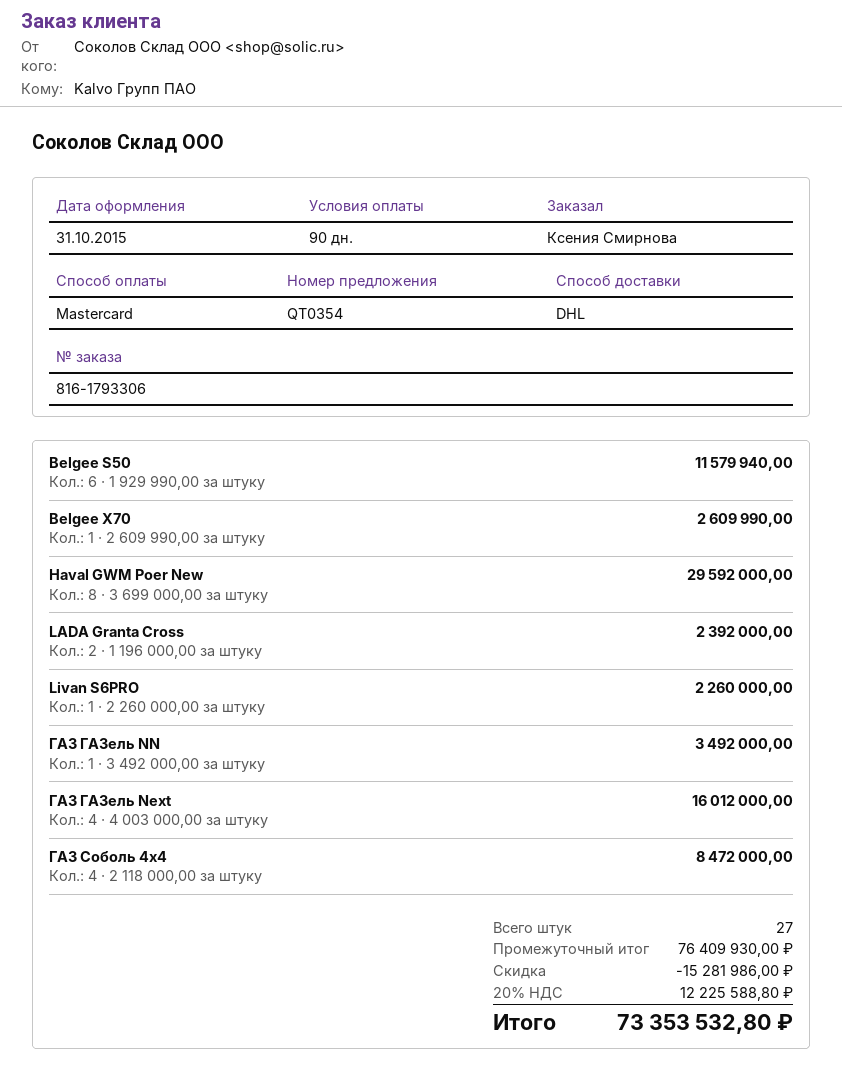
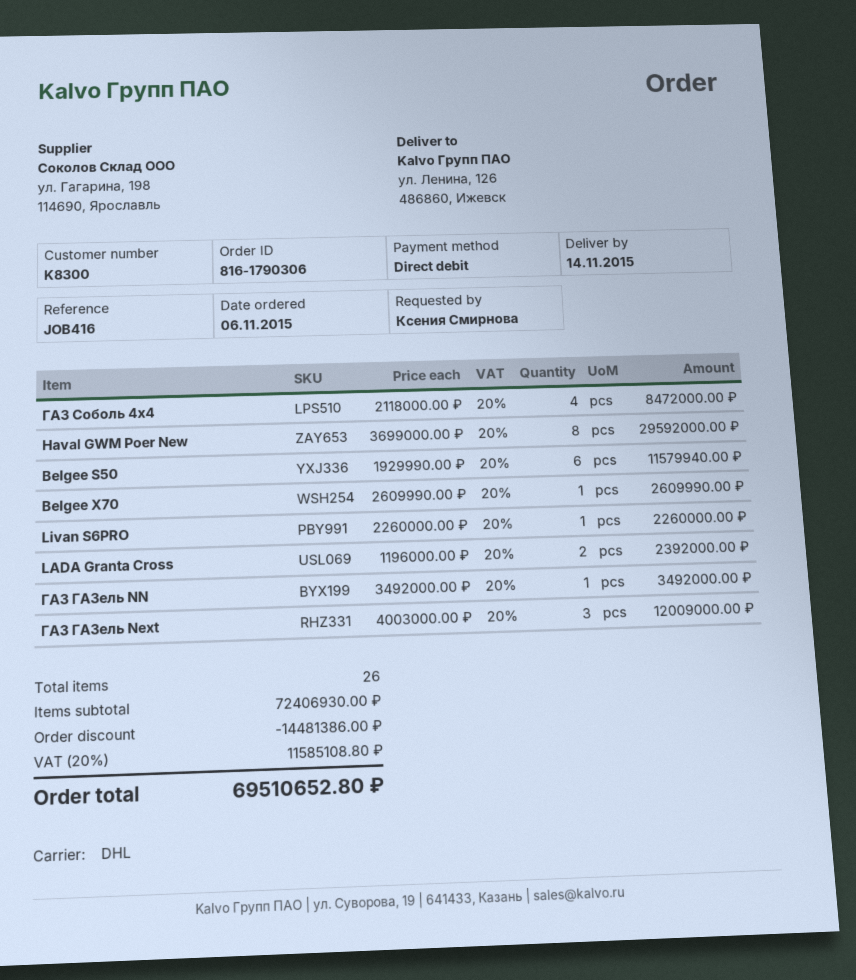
order number: 816-1793306 -> 816-1790306
order date: 2015-10-31 -> 2015-11-06
payment method: Mastercard -> direct debit
ГАЗ ГАЗель Next: 4 x 4003000.00 = 16012000.00 -> 3 x 4003000.00 = 12009000.00
total quantity: 27 -> 26
subtotal: 76409930.00 -> 72406930.00
discount: 15281986.00 -> 14481386.00
tax: 20% = 12225588.80 -> 20% = 11585108.80
total: 73353532.80 -> 69510652.80

